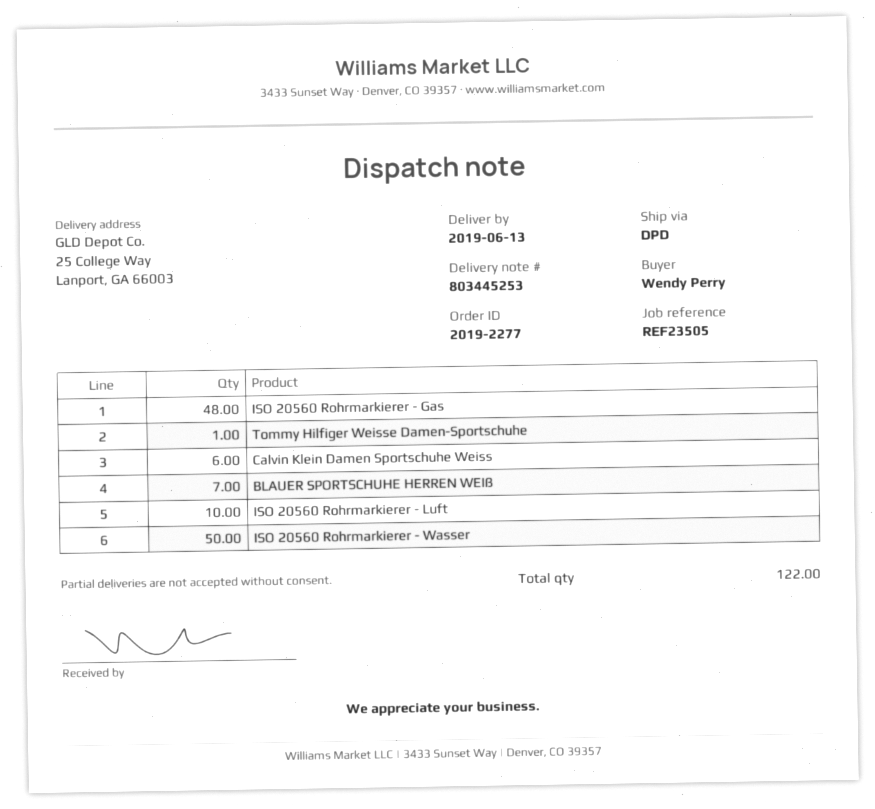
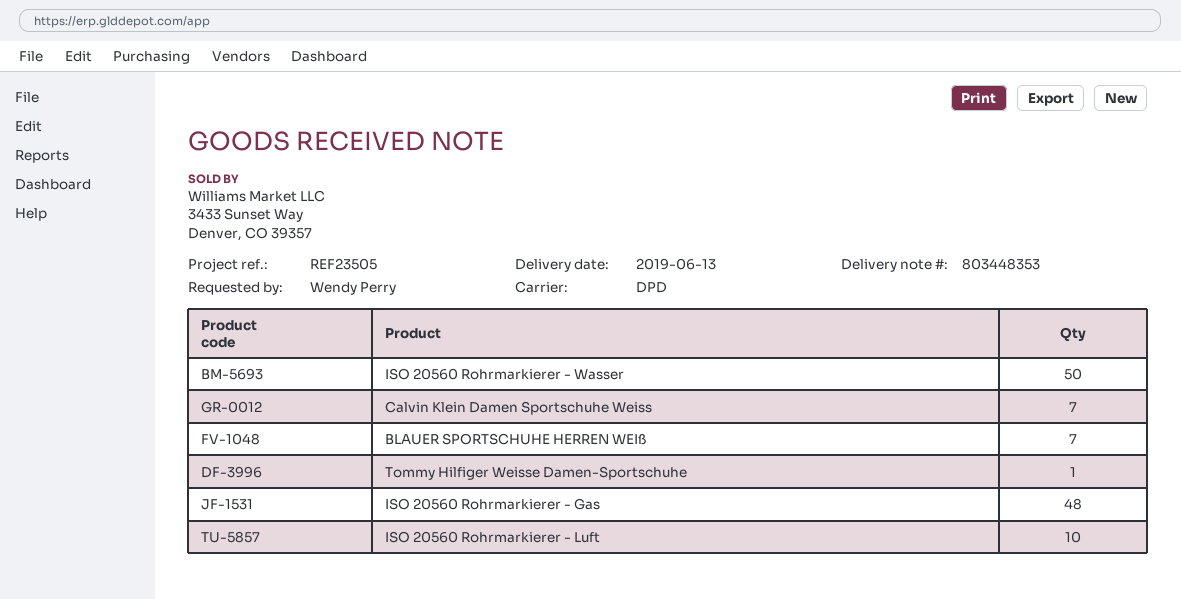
delivery note number: 803445253 -> 803448353
Calvin Klein Damen Sportschuhe Weiss: 6 -> 7

